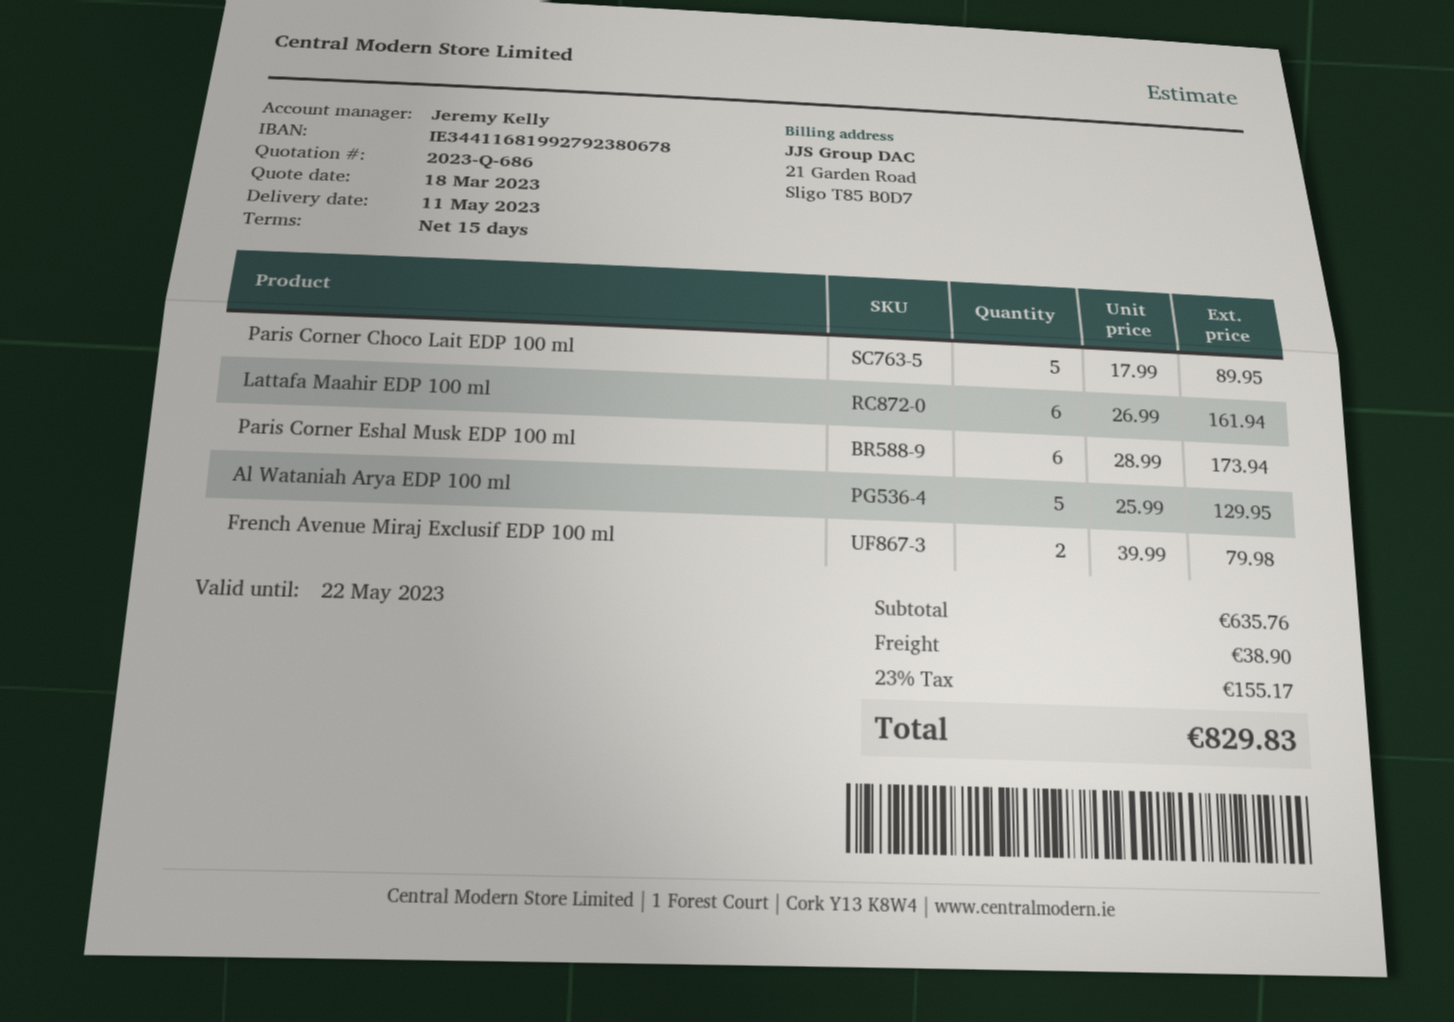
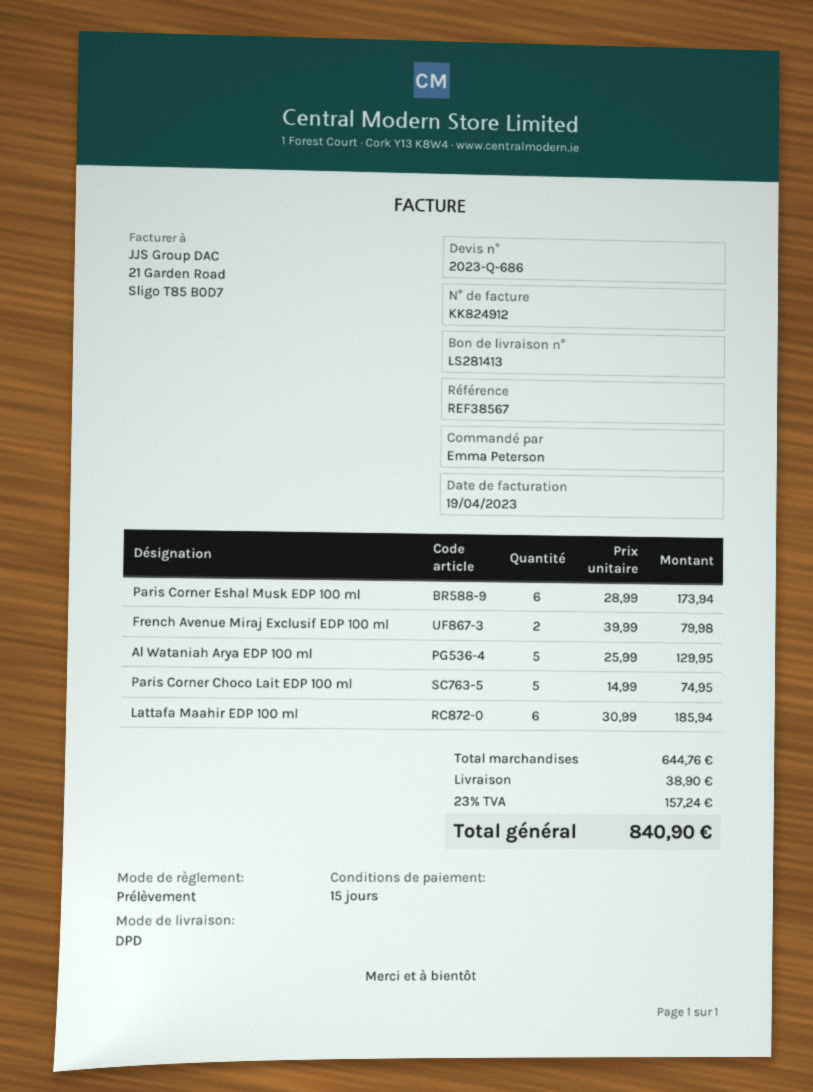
Paris Corner Choco Lait EDP 100 ml: 5 x 17.99 = 89.95 -> 5 x 14.99 = 74.95
Lattafa Maahir EDP 100 ml: 6 x 26.99 = 161.94 -> 6 x 30.99 = 185.94
subtotal: 635.76 -> 644.76
tax: 23% = 155.17 -> 23% = 157.24
total: 829.83 -> 840.90

